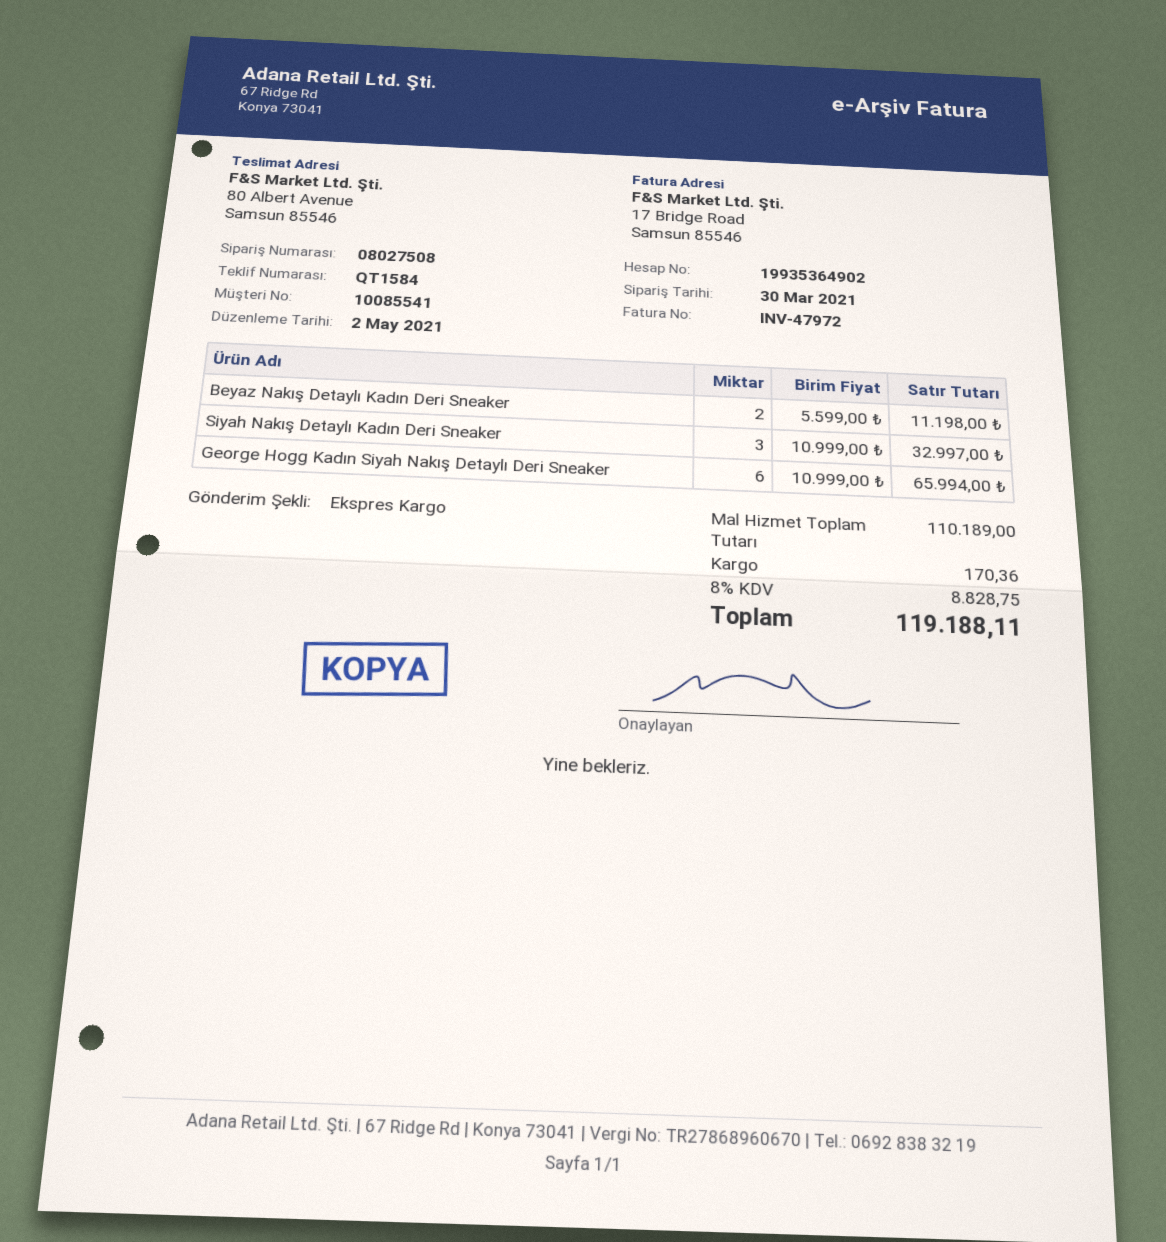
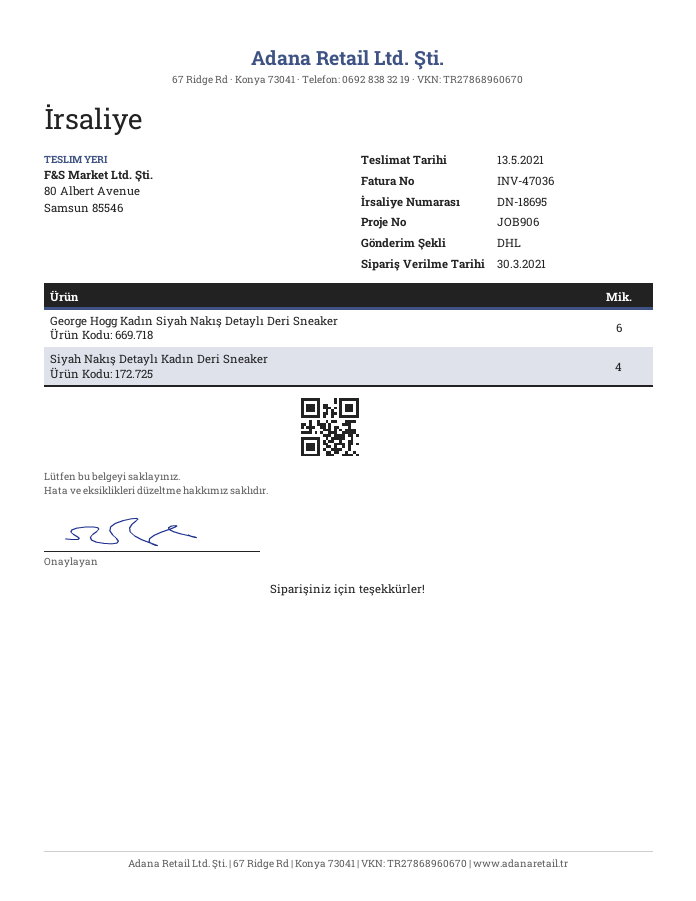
invoice number: INV-47972 -> INV-47036
shipping method: express -> DHL
Beyaz Nakış Detaylı Kadın Deri Sneaker: 2 -> none
Siyah Nakış Detaylı Kadın Deri Sneaker: 3 -> 4

